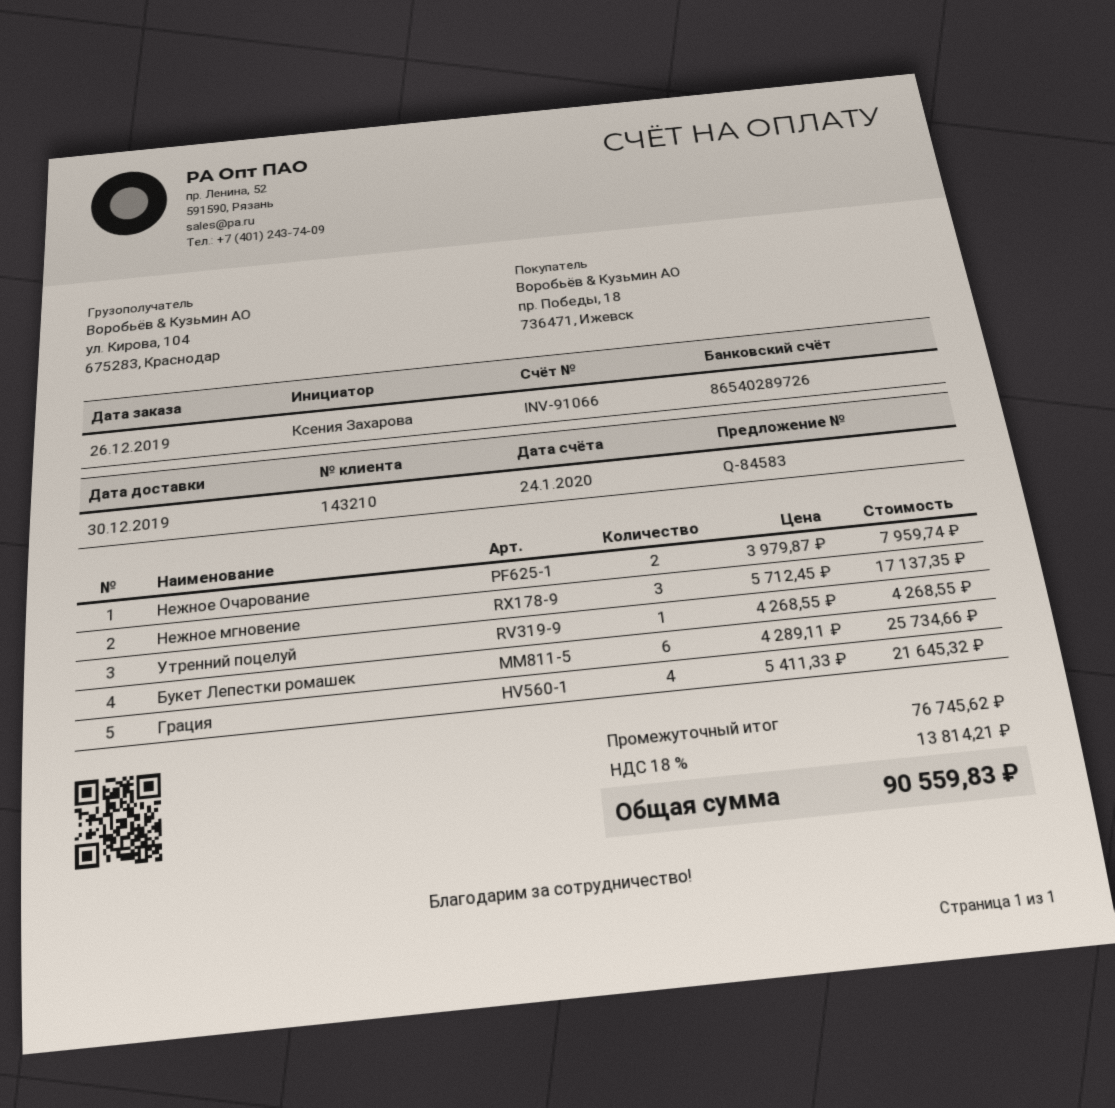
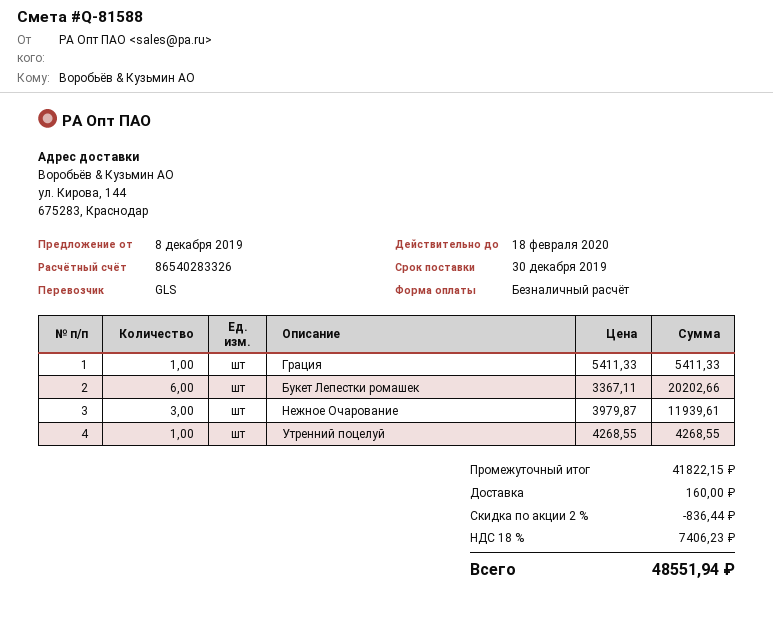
quote number: Q-84583 -> Q-81588
bank account: 86540289726 -> 86540283326
ship to: ул. Кирова, 104, 675283, Краснодар -> ул. Кирова, 144, 675283, Краснодар
Нежное Очарование: 2 x 3979.87 = 7959.74 -> 3 x 3979.87 = 11939.61
Нежное мгновение: 3 x 5712.45 = 17137.35 -> none
Букет Лепестки ромашек: 6 x 4289.11 = 25734.66 -> 6 x 3367.11 = 20202.66
Грация: 4 x 5411.33 = 21645.32 -> 1 x 5411.33 = 5411.33
subtotal: 76745.62 -> 41822.15
discount: none -> 2% = 836.44
shipping: none -> 160.00
tax: 18% = 13814.21 -> 18% = 7406.23
total: 90559.83 -> 48551.94

